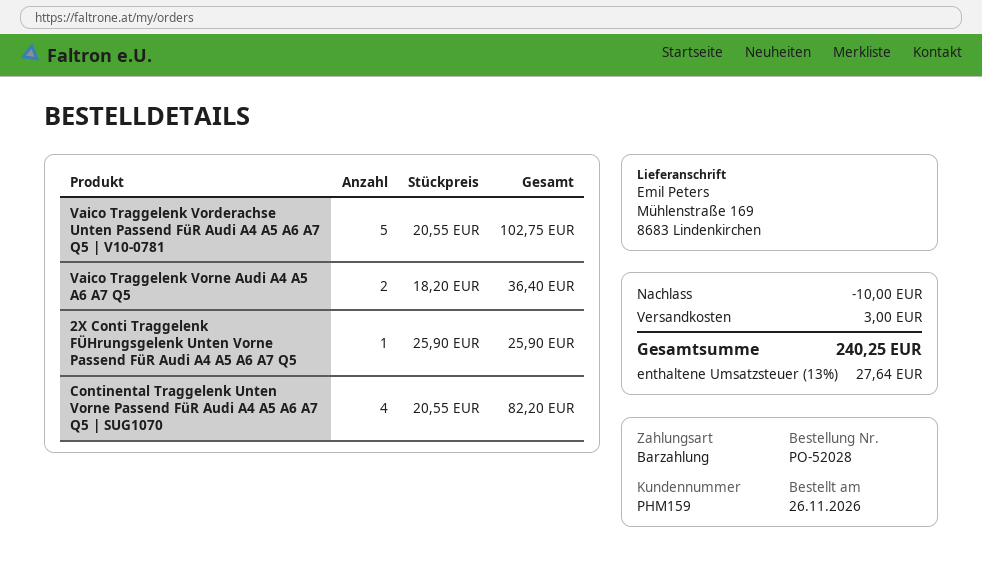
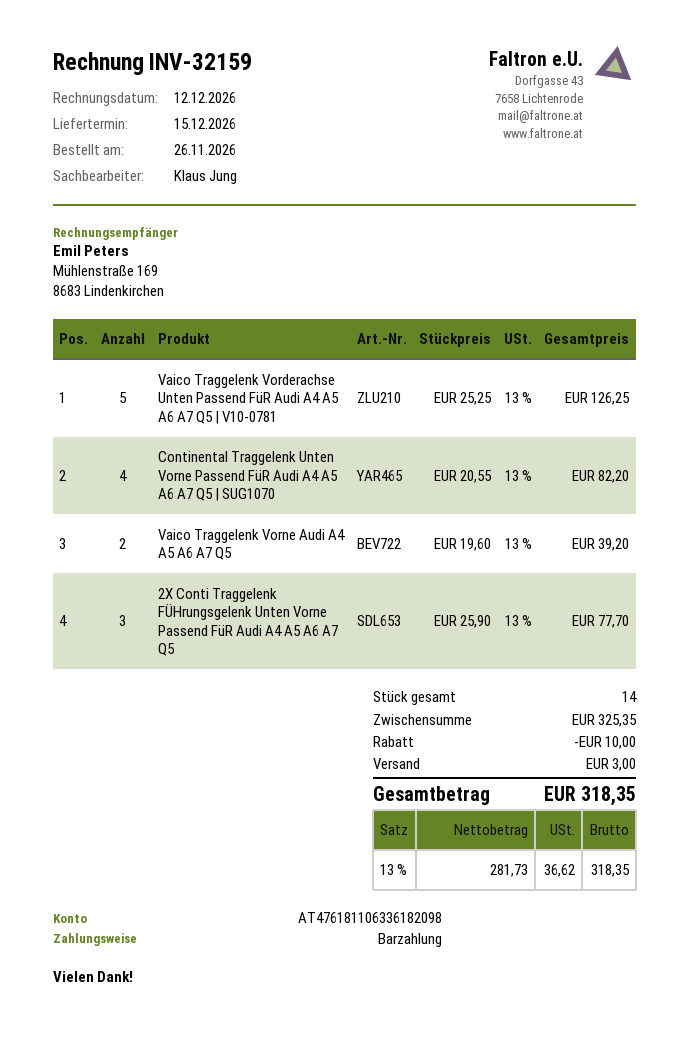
Vaico Traggelenk Vorderachse Unten Passend FüR Audi A4 A5 A6 A7 Q5 | V10-0781: 5 x 20.55 = 102.75 -> 5 x 25.25 = 126.25
Vaico Traggelenk Vorne Audi A4 A5 A6 A7 Q5: 2 x 18.20 = 36.40 -> 2 x 19.60 = 39.20
2X Conti Traggelenk FÜHrungsgelenk Unten Vorne Passend FüR Audi A4 A5 A6 A7 Q5: 1 x 25.90 = 25.90 -> 3 x 25.90 = 77.70
tax: 13% = 27.64 -> 13% = 36.62
total: 240.25 -> 318.35

